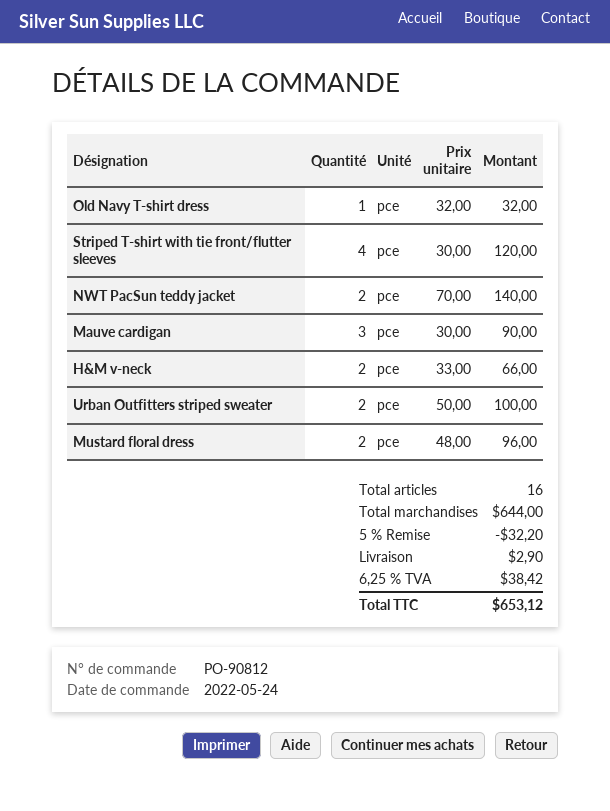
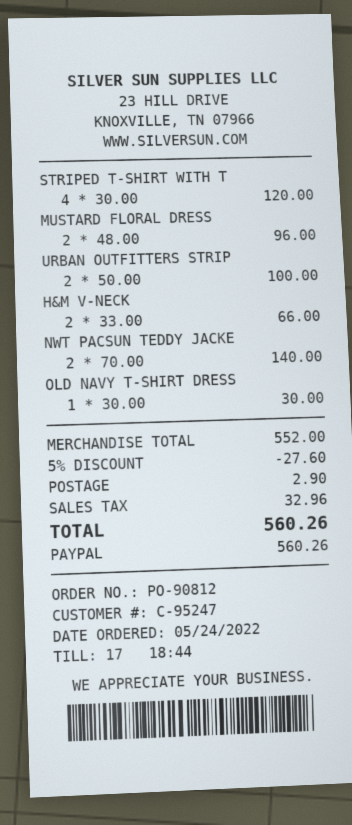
Old Navy T-shirt dress: 1 x 32.00 = 32.00 -> 1 x 30.00 = 30.00
Mauve cardigan: 3 x 30.00 = 90.00 -> none
subtotal: 644.00 -> 552.00
discount: 5% = 32.20 -> 5% = 27.60
tax: 38.42 -> 32.96
total: 653.12 -> 560.26

